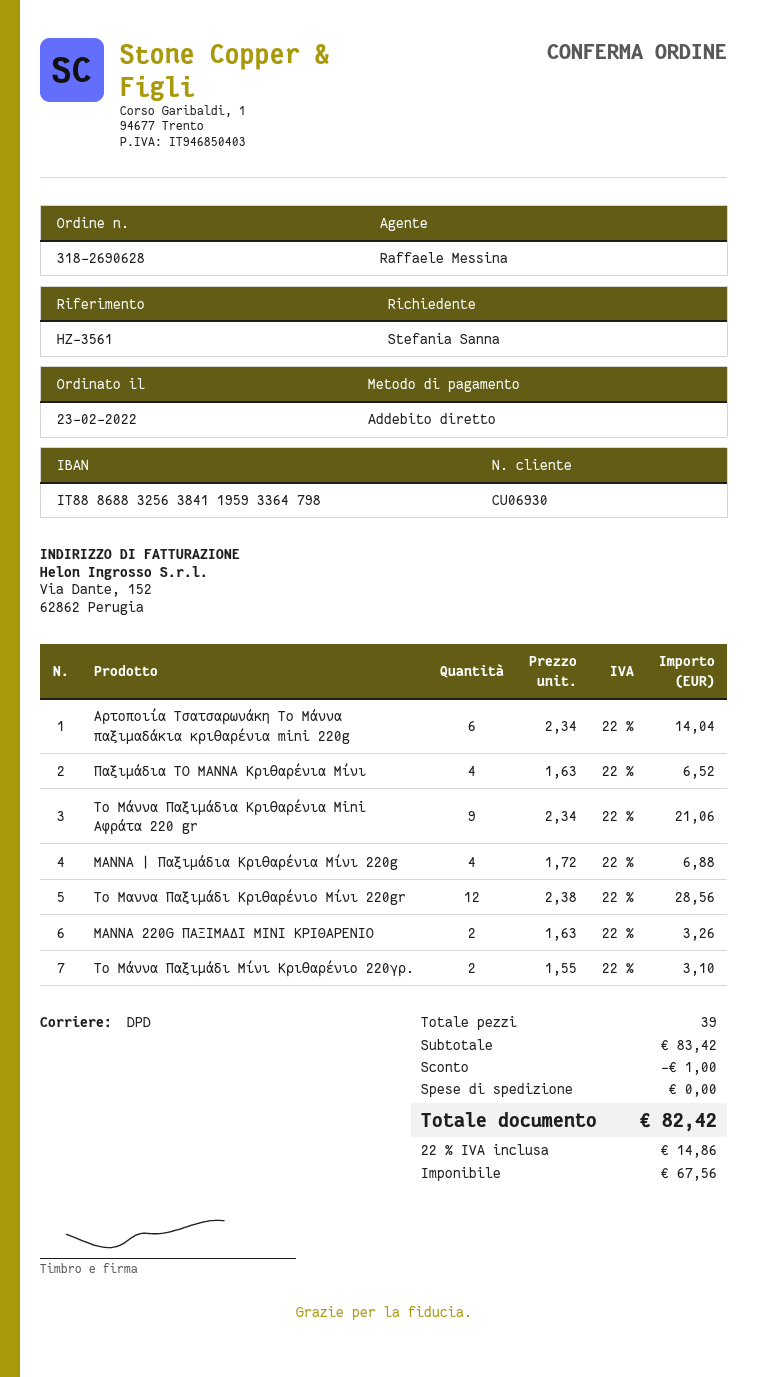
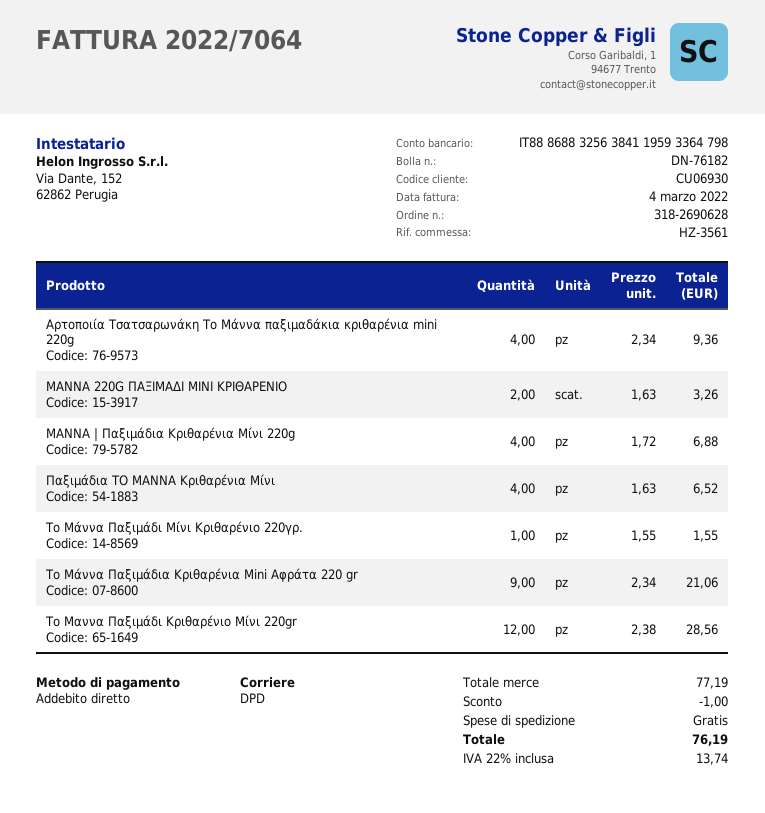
Αρτοποιία Τσατσαρωνάκη Το Μάννα παξιμαδάκια κριθαρένια mini 220g: 6 x 2.34 = 14.04 -> 4 x 2.34 = 9.36
Το Μάννα Παξιμάδι Μίνι Κριθαρένιο 220γρ.: 2 x 1.55 = 3.10 -> 1 x 1.55 = 1.55
subtotal: 83.42 -> 77.19
tax: 22% = 14.86 -> 22% = 13.74
total: 82.42 -> 76.19

